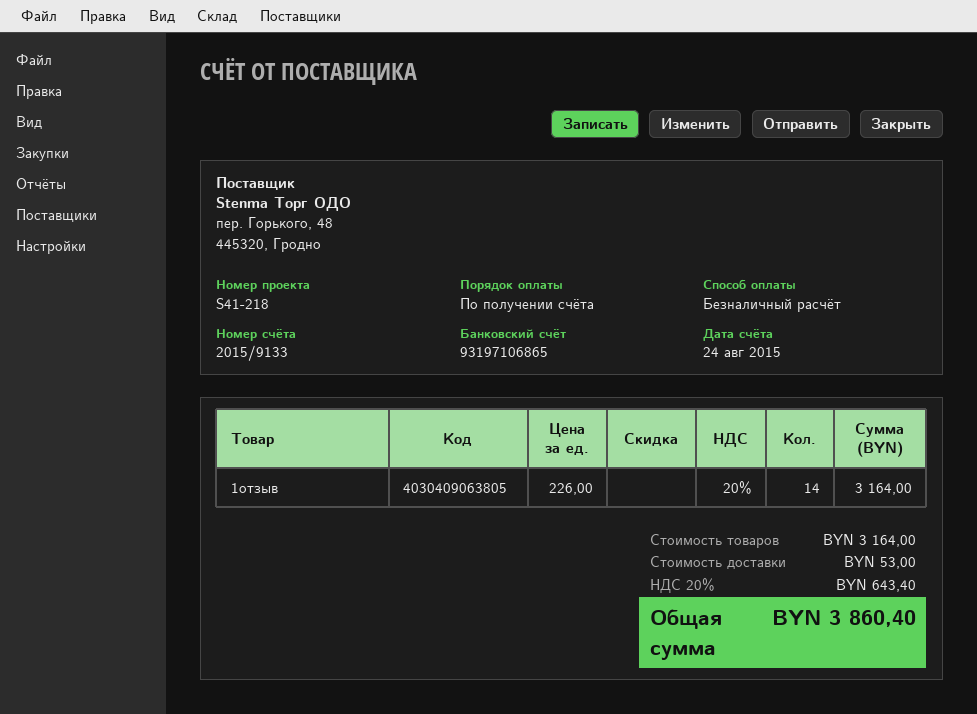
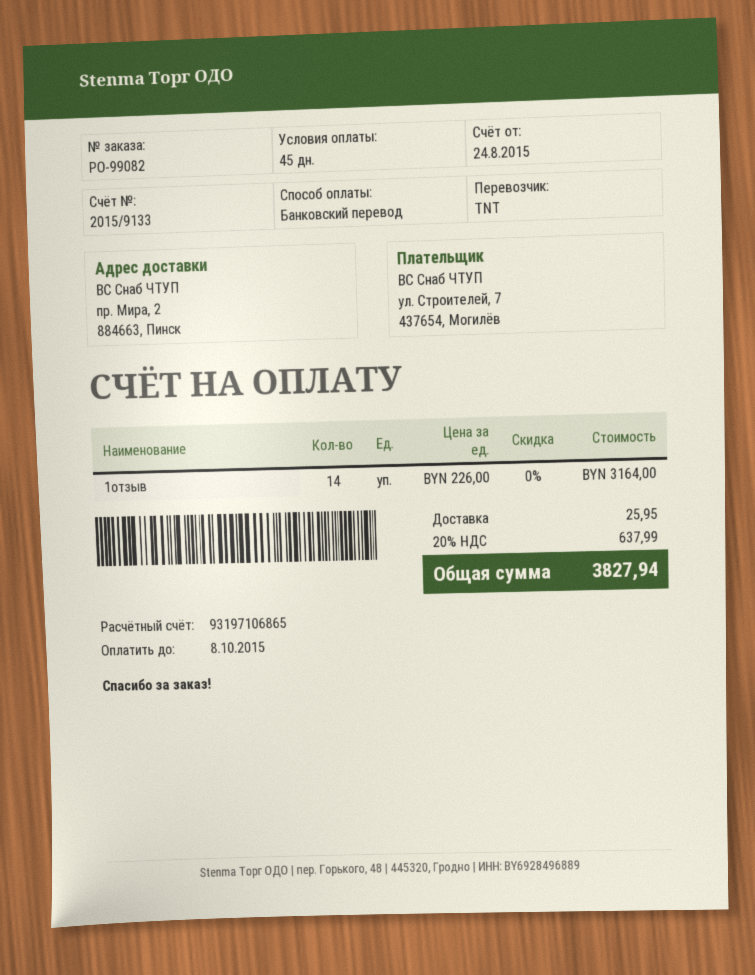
payment terms: on receipt -> 45 days
shipping: 53.00 -> 25.95
tax: 20% = 643.40 -> 20% = 637.99
total: 3860.40 -> 3827.94

